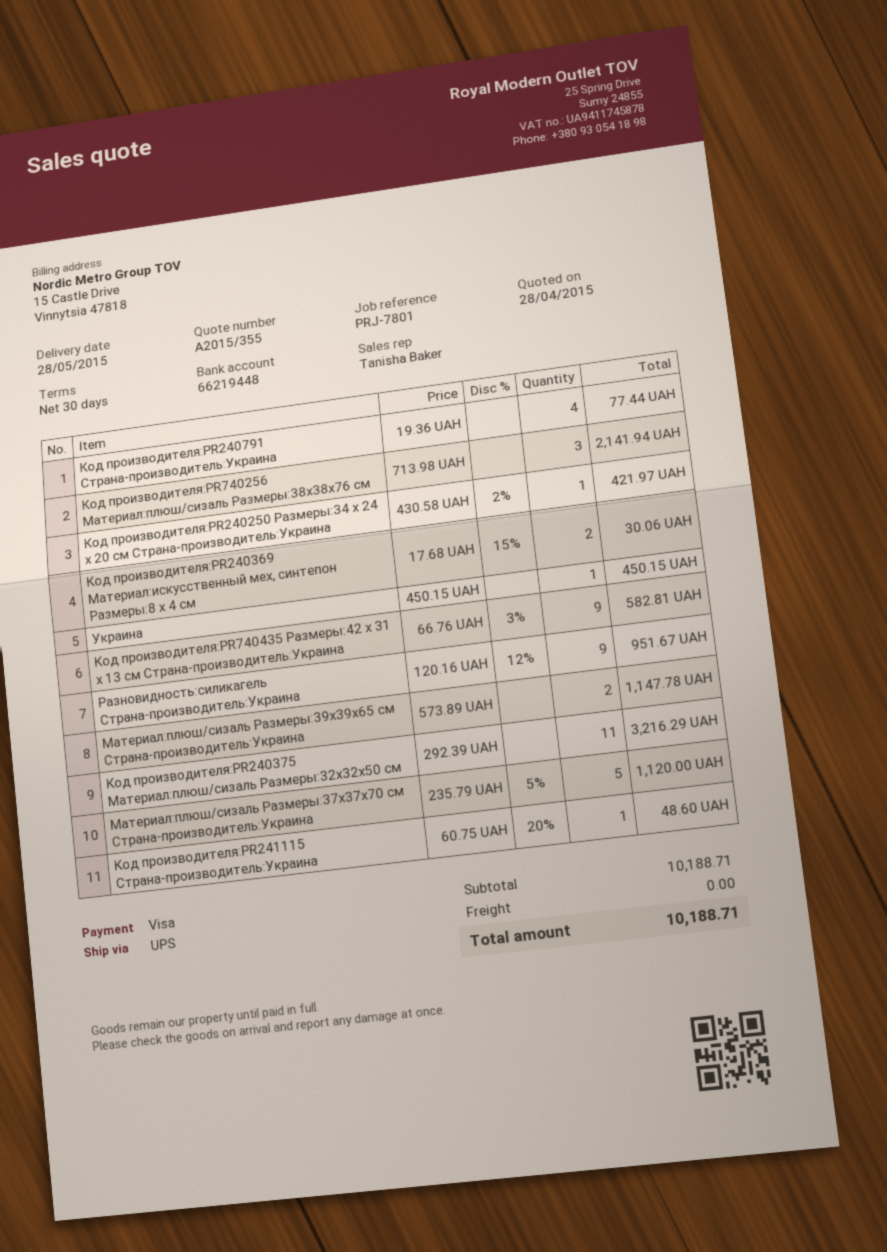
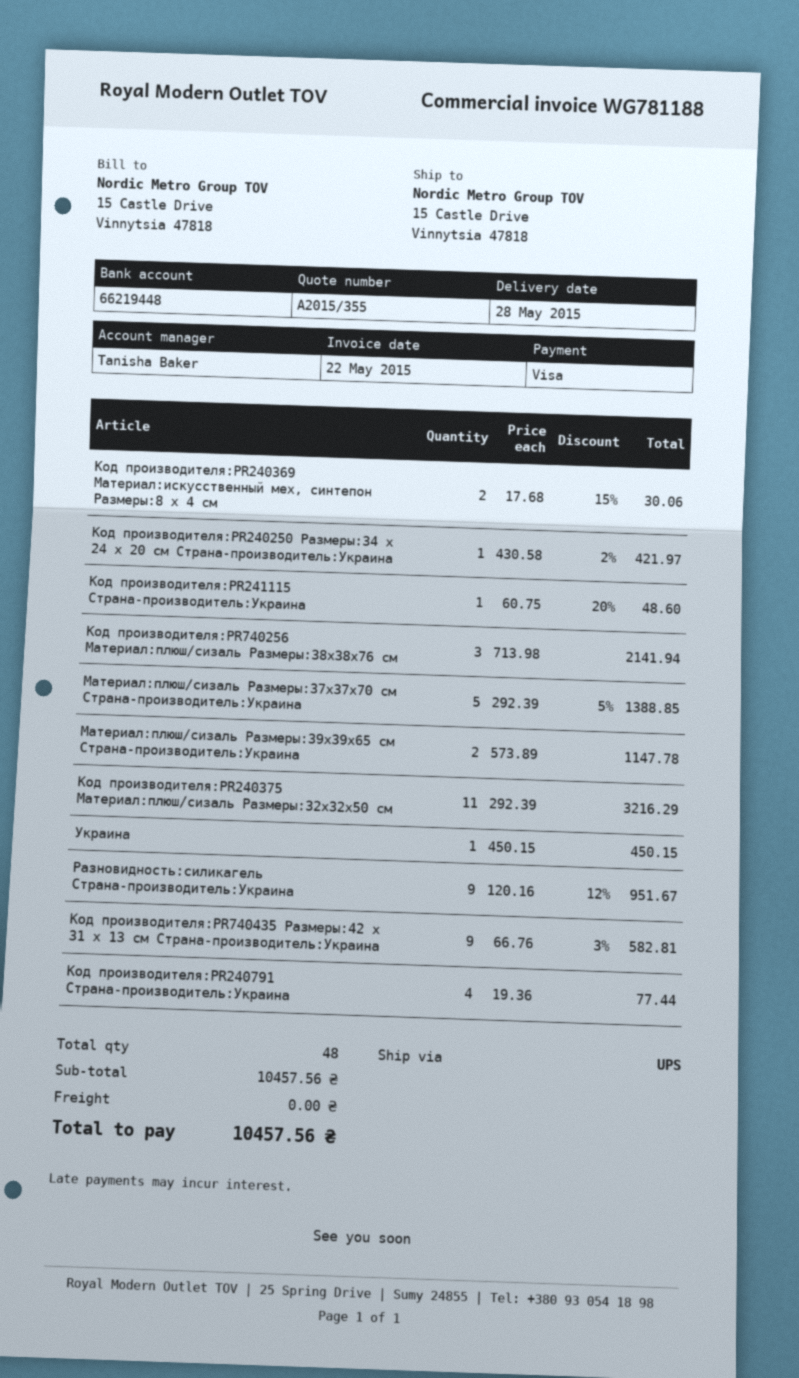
Материал:плюш/сизаль Размеры:37х37х70 см Страна-производитель:Украина: 5 x 235.79 - 5% = 1120.00 -> 5 x 292.39 - 5% = 1388.85
subtotal: 10188.71 -> 10457.56
total: 10188.71 -> 10457.56

